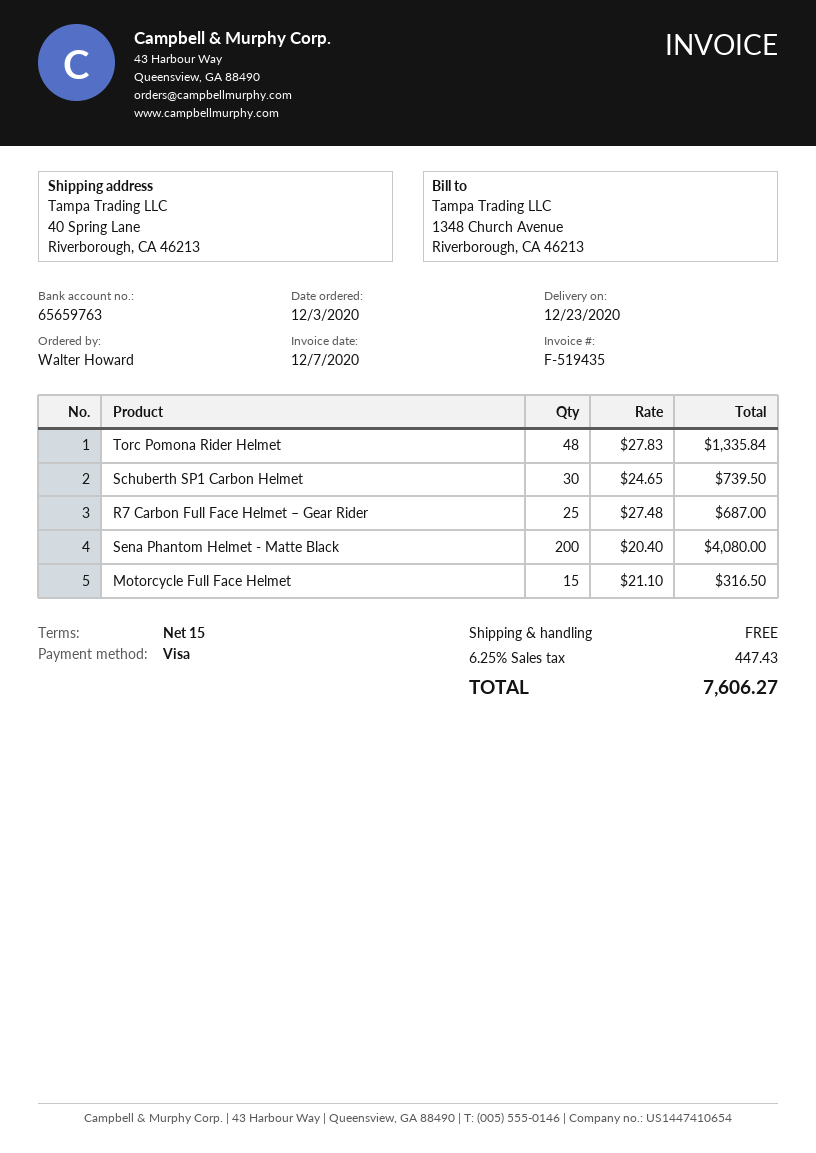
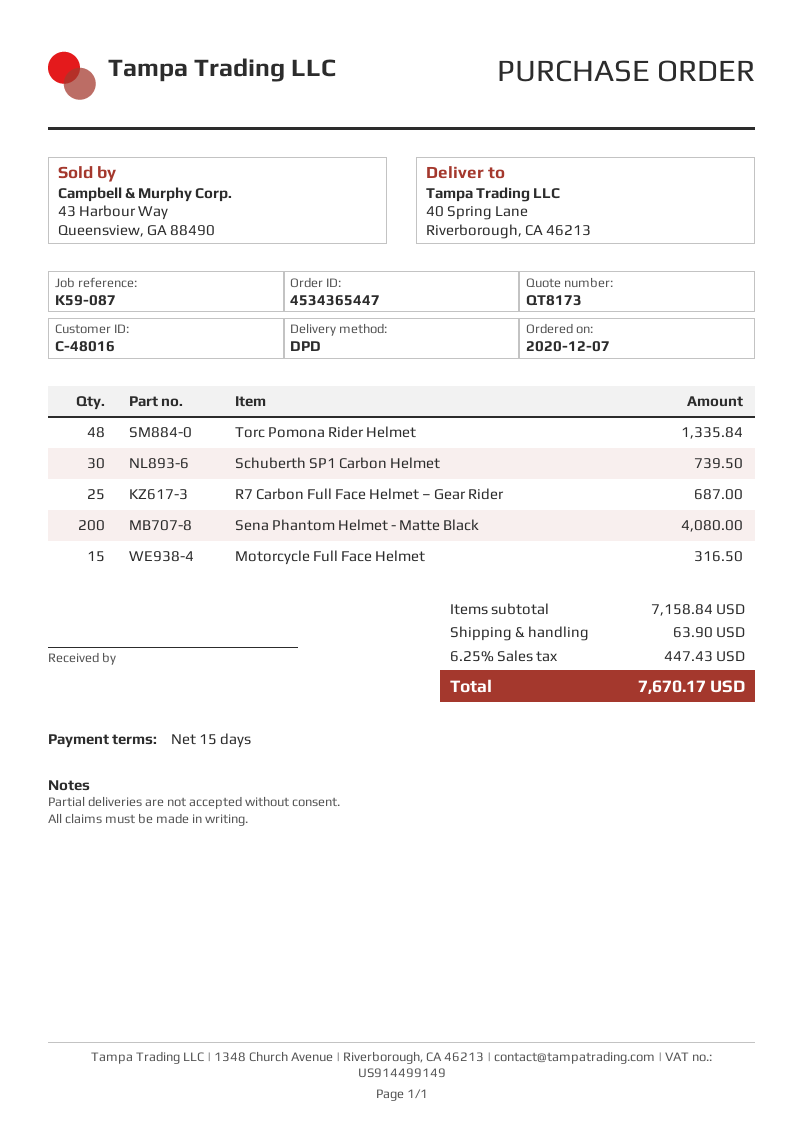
order date: 2020-12-03 -> 2020-12-07
shipping: 0.00 -> 63.90
total: 7606.27 -> 7670.17

